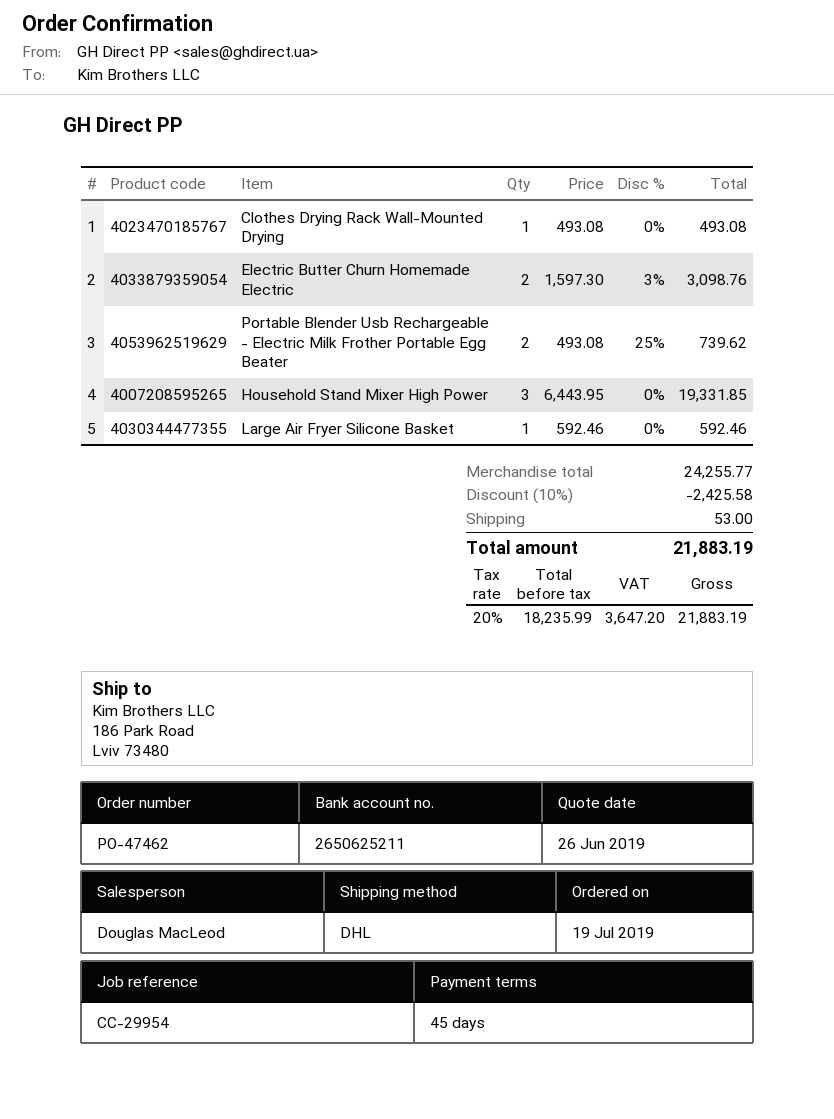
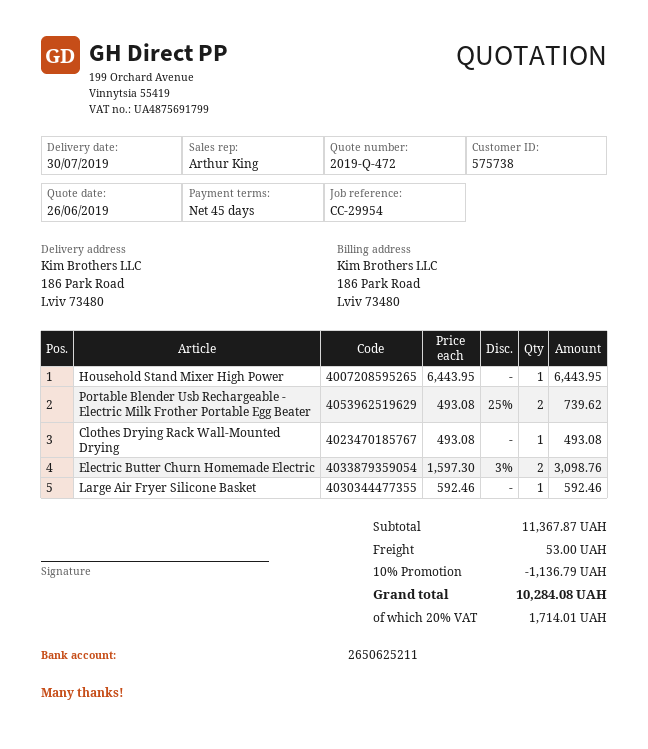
sales rep: Douglas MacLeod -> Arthur King
Household Stand Mixer High Power: 3 x 6443.95 = 19331.85 -> 1 x 6443.95 = 6443.95
subtotal: 24255.77 -> 11367.87
discount: 10% = 2425.58 -> 10% = 1136.79
tax: 20% = 3647.20 -> 20% = 1714.01
total: 21883.19 -> 10284.08

